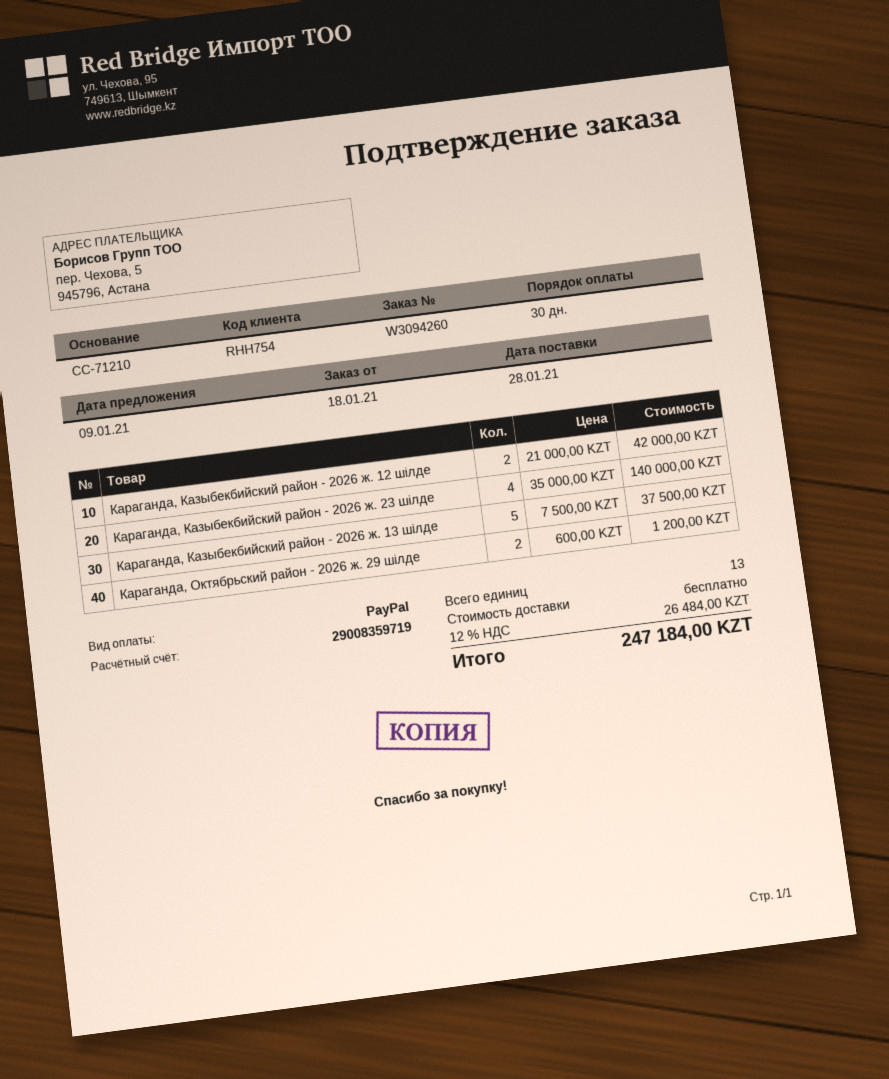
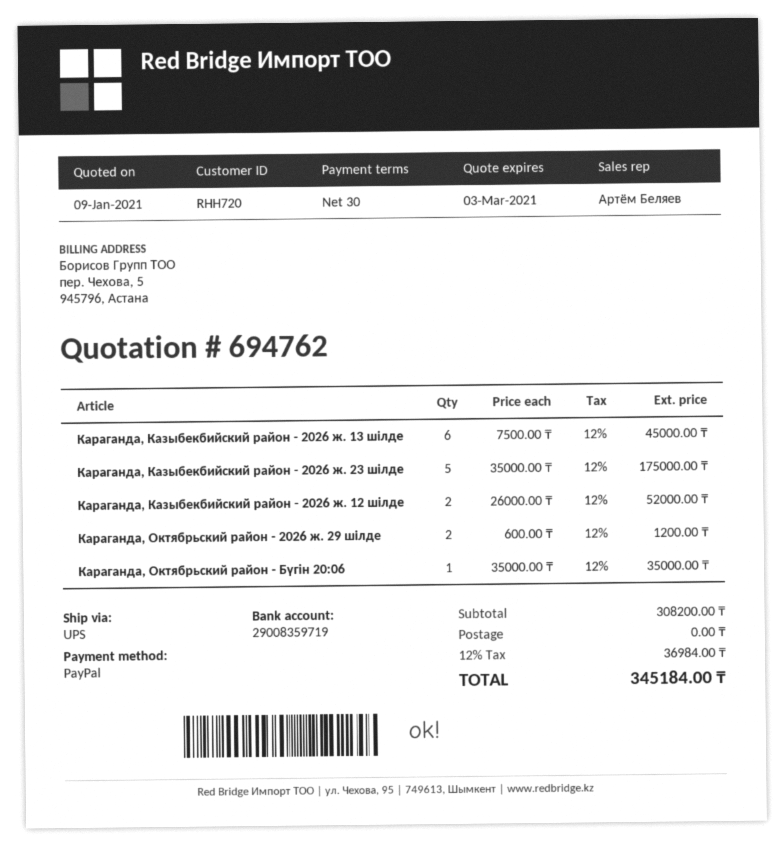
customer number: RHH754 -> RHH720
Караганда, Казыбекбийский район - 2026 ж. 12 шілде: 2 x 21000.00 = 42000.00 -> 2 x 26000.00 = 52000.00
Караганда, Казыбекбийский район - 2026 ж. 23 шілде: 4 x 35000.00 = 140000.00 -> 5 x 35000.00 = 175000.00
Караганда, Казыбекбийский район - 2026 ж. 13 шілде: 5 x 7500.00 = 37500.00 -> 6 x 7500.00 = 45000.00
Караганда, Октябрьский район - Бүгін 20:06: none -> 1 x 35000.00 = 35000.00
tax: 12% = 26484.00 -> 12% = 36984.00
total: 247184.00 -> 345184.00

